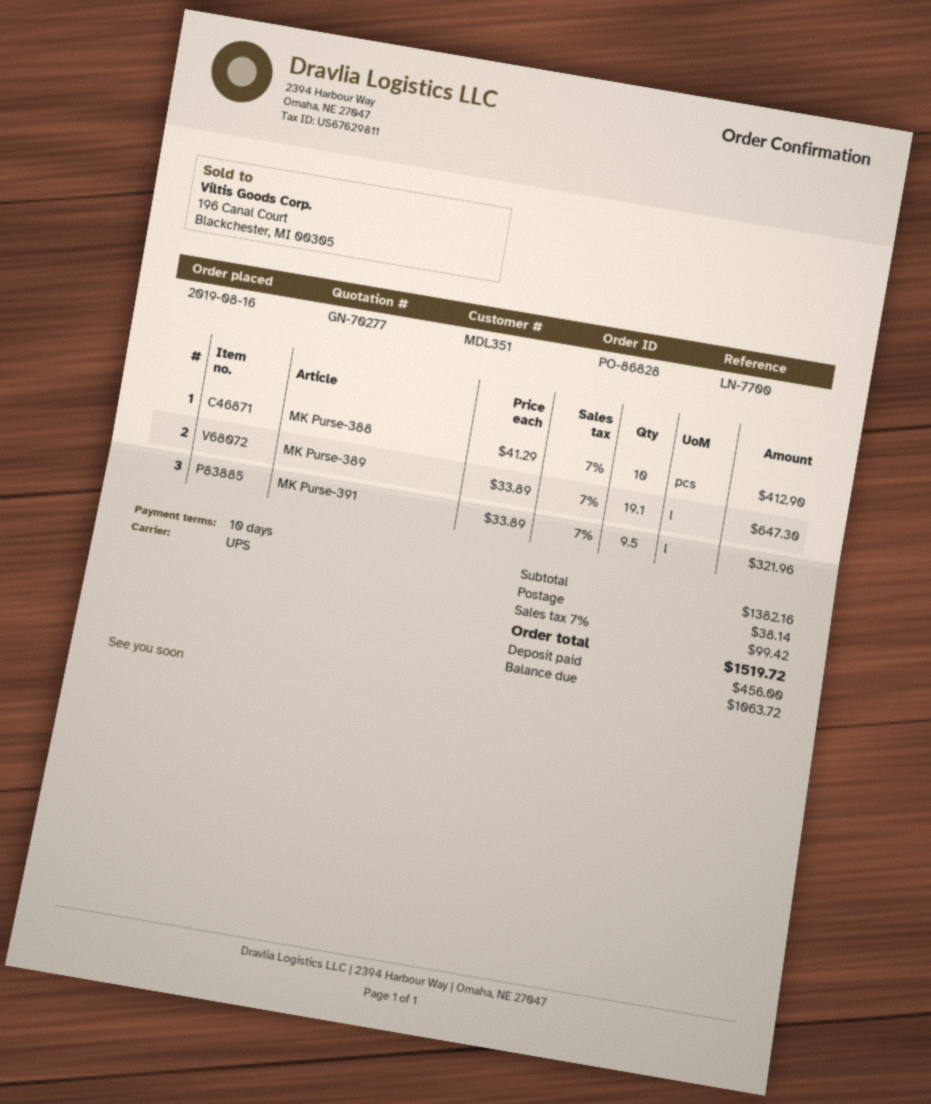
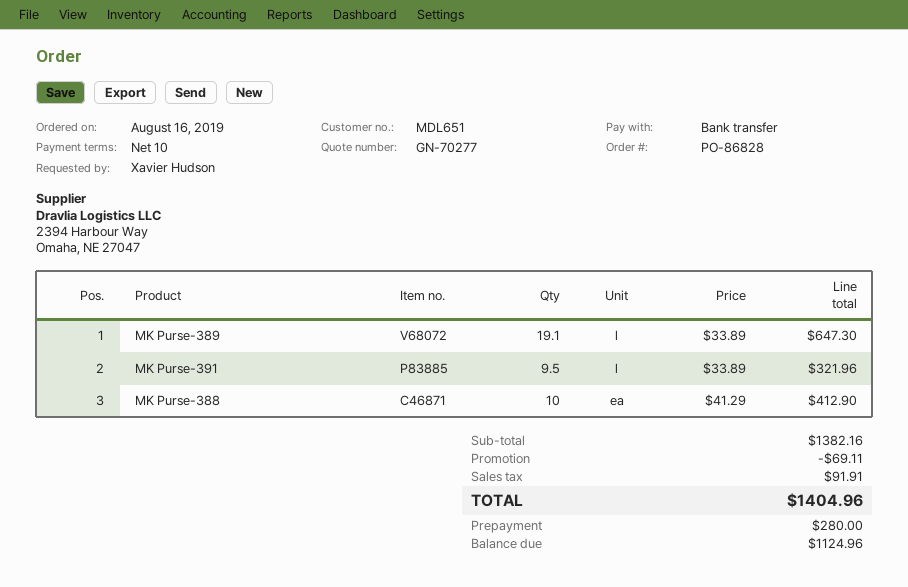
customer number: MDL351 -> MDL651
discount: none -> 69.11
shipping: 38.14 -> none
tax: 99.42 -> 91.91
total: 1519.72 -> 1404.96
deposit: 456.00 -> 280.00
balance: 1063.72 -> 1124.96

